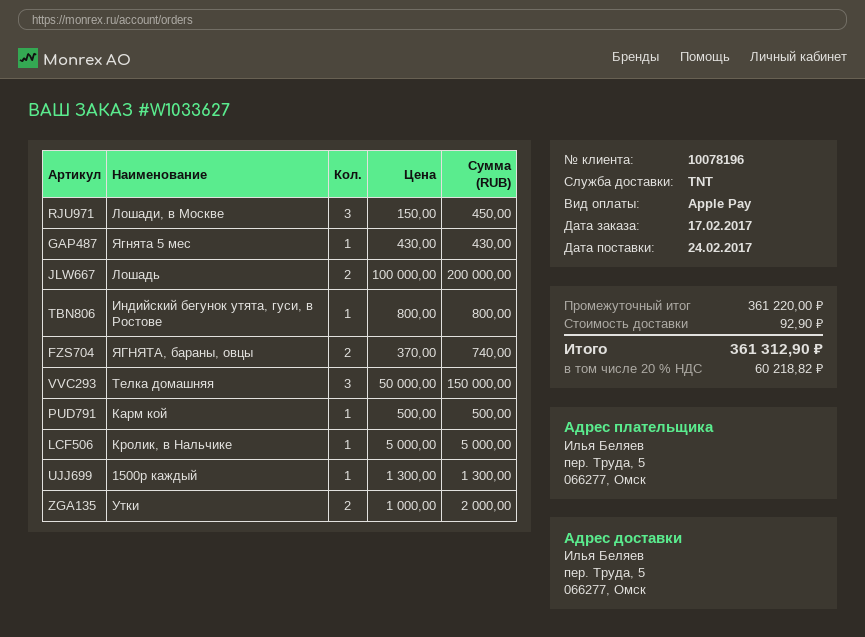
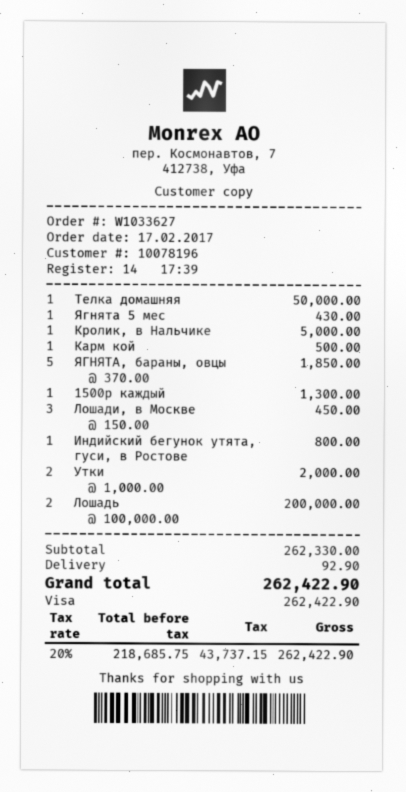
payment method: Apple Pay -> Visa
ЯГНЯТА, бараны, овцы: 2 x 370.00 = 740.00 -> 5 x 370.00 = 1850.00
Телка домашняя: 3 x 50000.00 = 150000.00 -> 1 x 50000.00 = 50000.00
subtotal: 361220.00 -> 262330.00
tax: 20% = 60218.82 -> 20% = 43737.15
total: 361312.90 -> 262422.90

